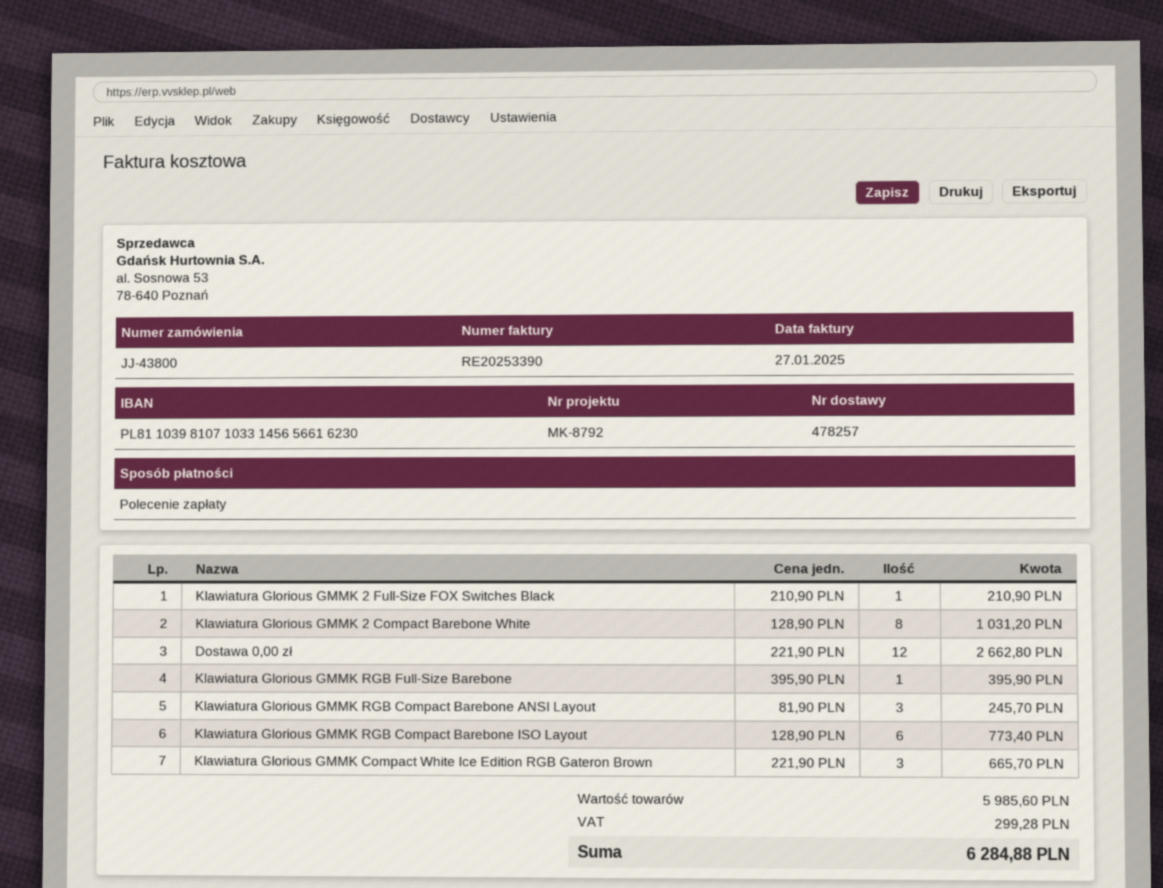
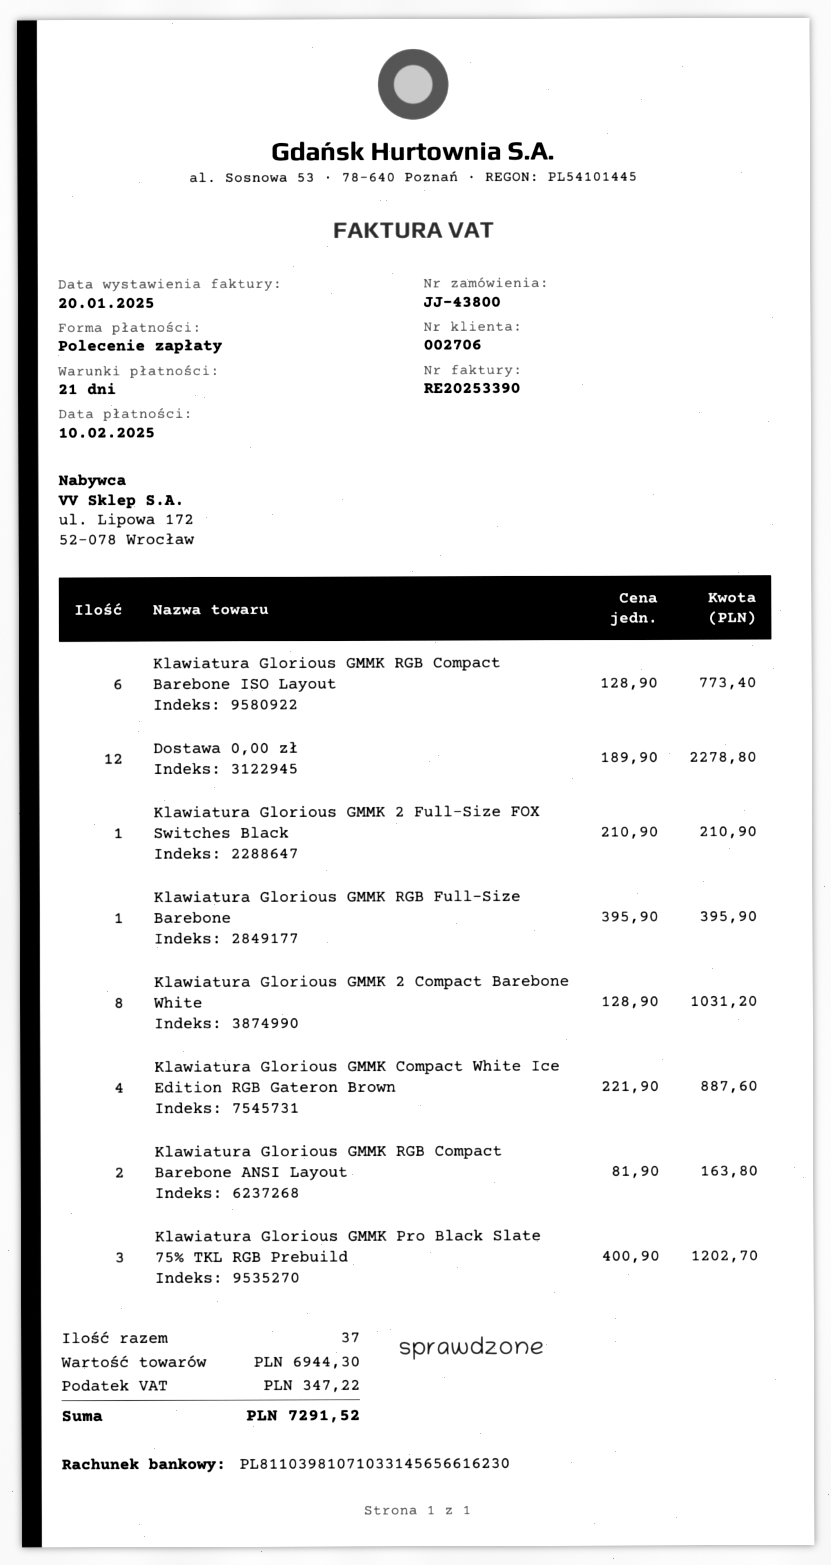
invoice date: 2025-01-27 -> 2025-01-20
Dostawa 0,00 zł: 12 x 221.90 = 2662.80 -> 12 x 189.90 = 2278.80
Klawiatura Glorious GMMK RGB Compact Barebone ANSI Layout: 3 x 81.90 = 245.70 -> 2 x 81.90 = 163.80
Klawiatura Glorious GMMK Compact White Ice Edition RGB Gateron Brown: 3 x 221.90 = 665.70 -> 4 x 221.90 = 887.60
Klawiatura Glorious GMMK Pro Black Slate 75% TKL RGB Prebuild: none -> 3 x 400.90 = 1202.70
subtotal: 5985.60 -> 6944.30
tax: 299.28 -> 347.22
total: 6284.88 -> 7291.52

